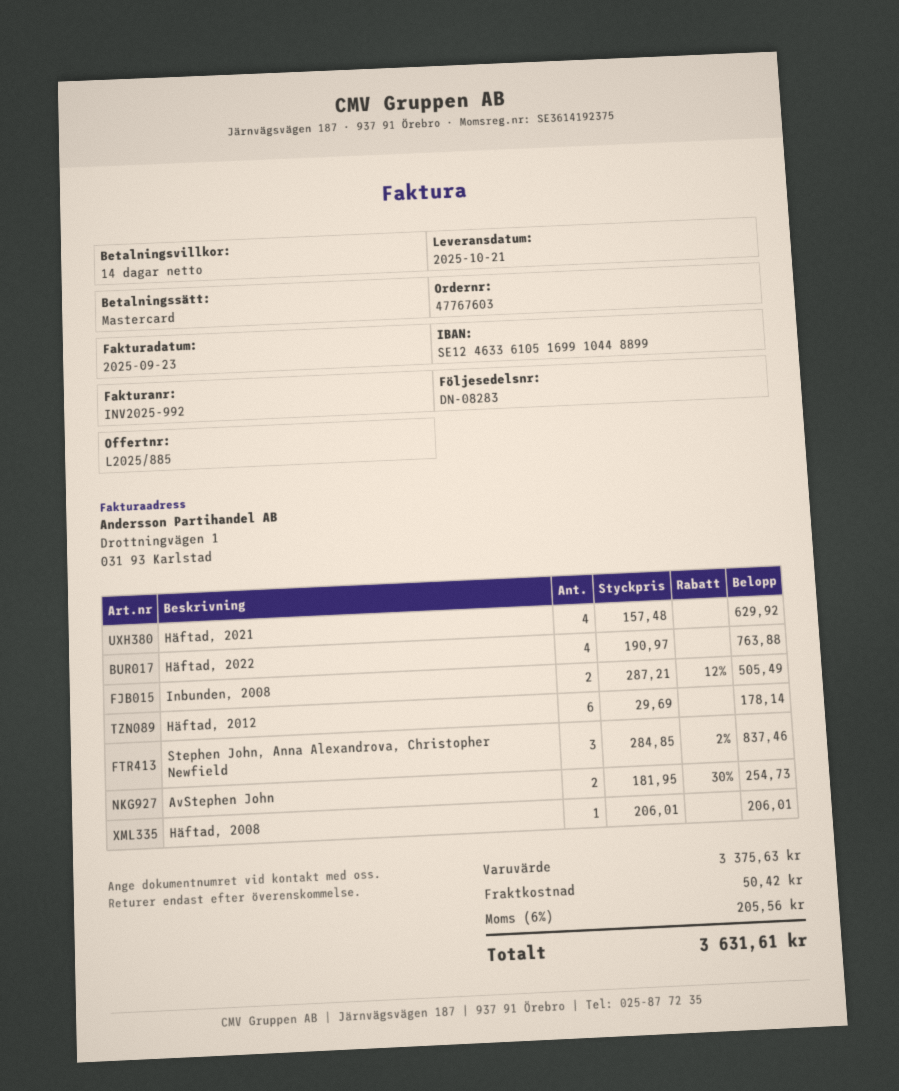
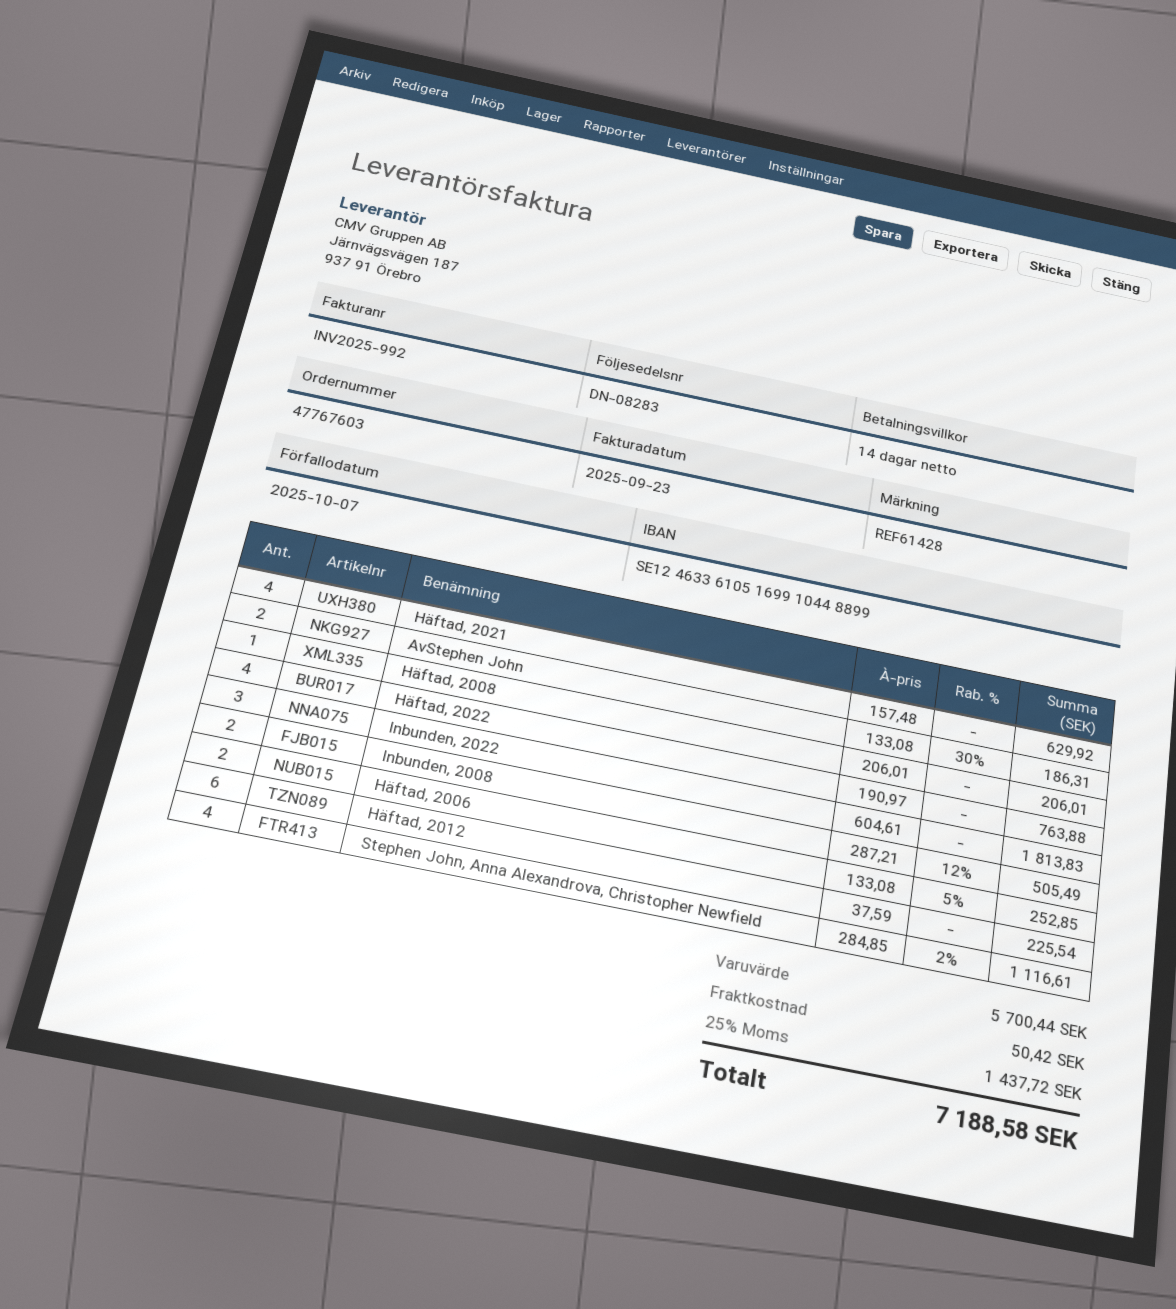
Häftad, 2012: 6 x 29.69 = 178.14 -> 6 x 37.59 = 225.54
Stephen John, Anna Alexandrova, Christopher Newfield: 3 x 284.85 - 2% = 837.46 -> 4 x 284.85 - 2% = 1116.61
AvStephen John: 2 x 181.95 - 30% = 254.73 -> 2 x 133.08 - 30% = 186.31
Inbunden, 2022: none -> 3 x 604.61 = 1813.83
Häftad, 2006: none -> 2 x 133.08 - 5% = 252.85
subtotal: 3375.63 -> 5700.44
tax: 6% = 205.56 -> 25% = 1437.72
total: 3631.61 -> 7188.58

